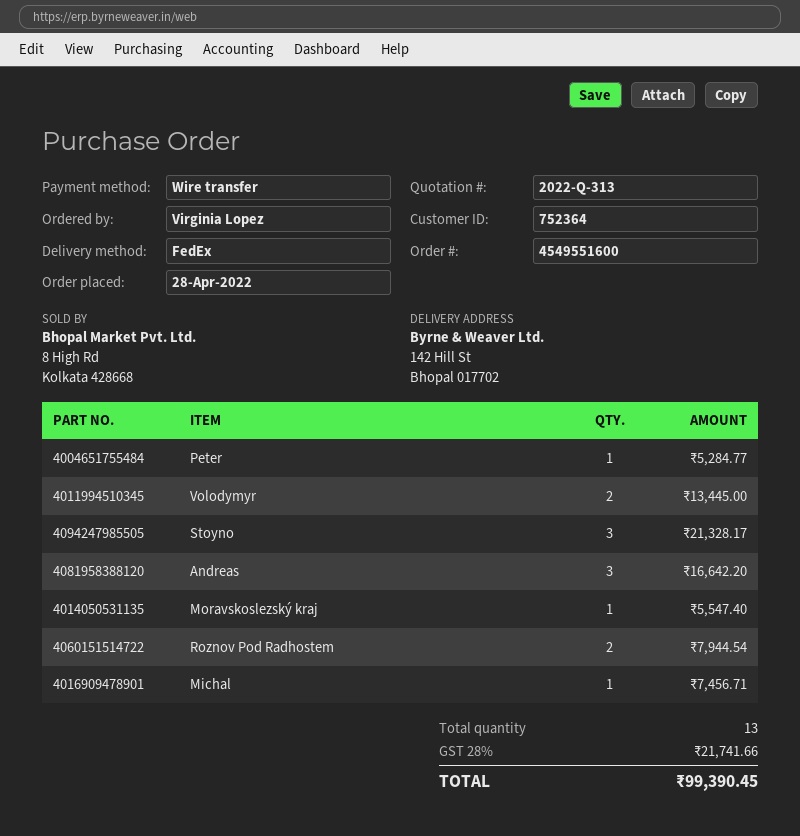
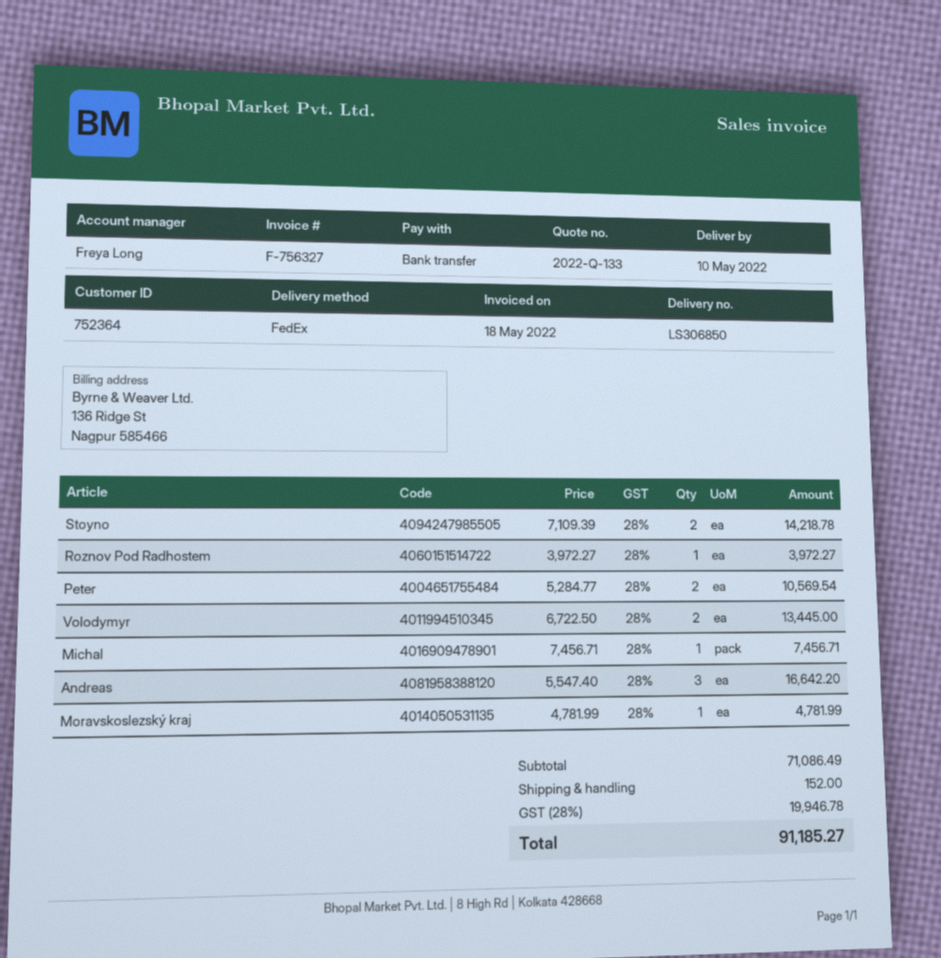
quote number: 2022-Q-313 -> 2022-Q-133
Peter: 1 for 5284.77 -> 2 for 10569.54
Stoyno: 3 for 21328.17 -> 2 for 14218.78
Moravskoslezský kraj: 1 for 5547.40 -> 1 for 4781.99
Roznov Pod Radhostem: 2 for 7944.54 -> 1 for 3972.27
shipping: none -> 152.00
tax: 28% = 21741.66 -> 28% = 19946.78
total: 99390.45 -> 91185.27

